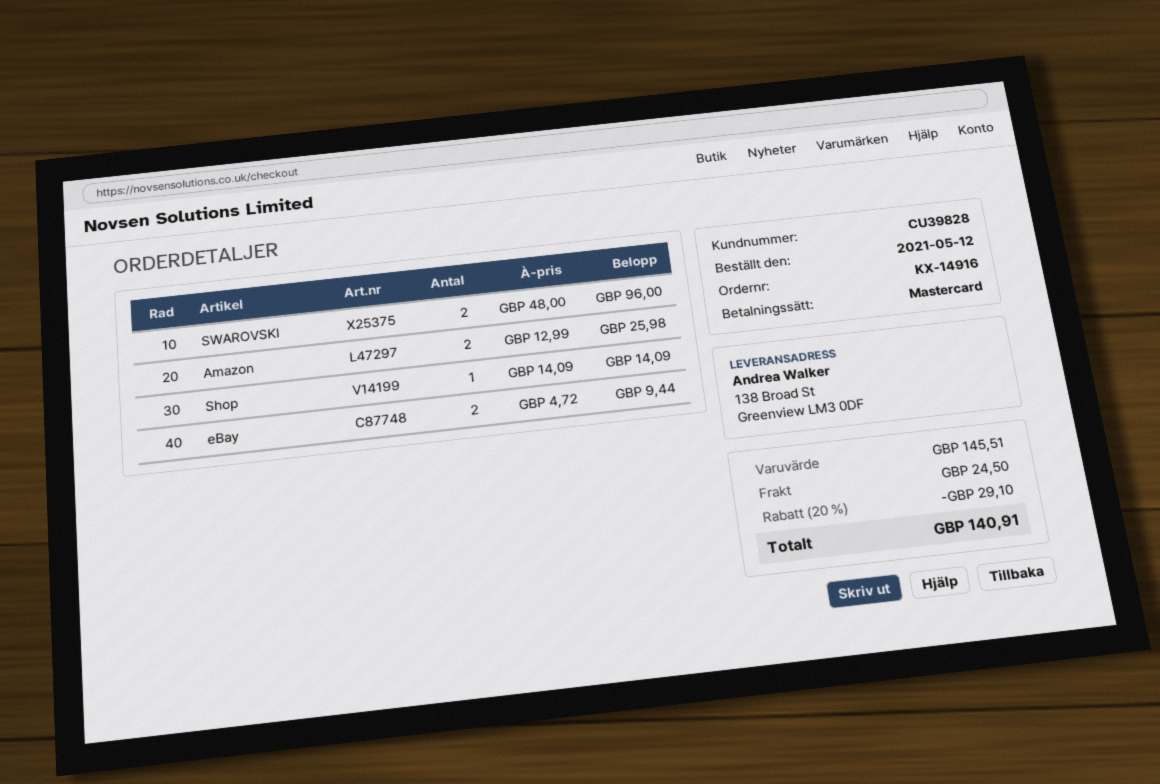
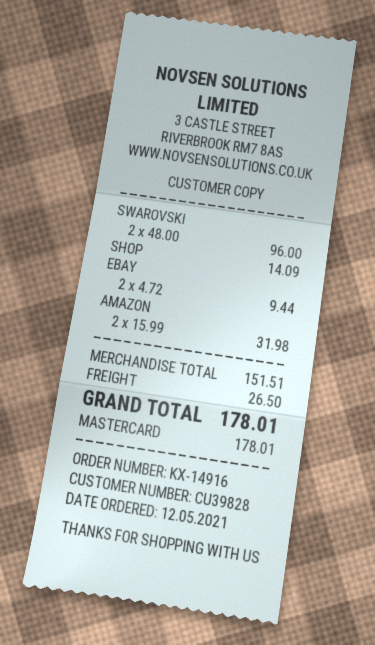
Amazon: 2 x 12.99 = 25.98 -> 2 x 15.99 = 31.98
subtotal: 145.51 -> 151.51
discount: 20% = 29.10 -> none
shipping: 24.50 -> 26.50
total: 140.91 -> 178.01

